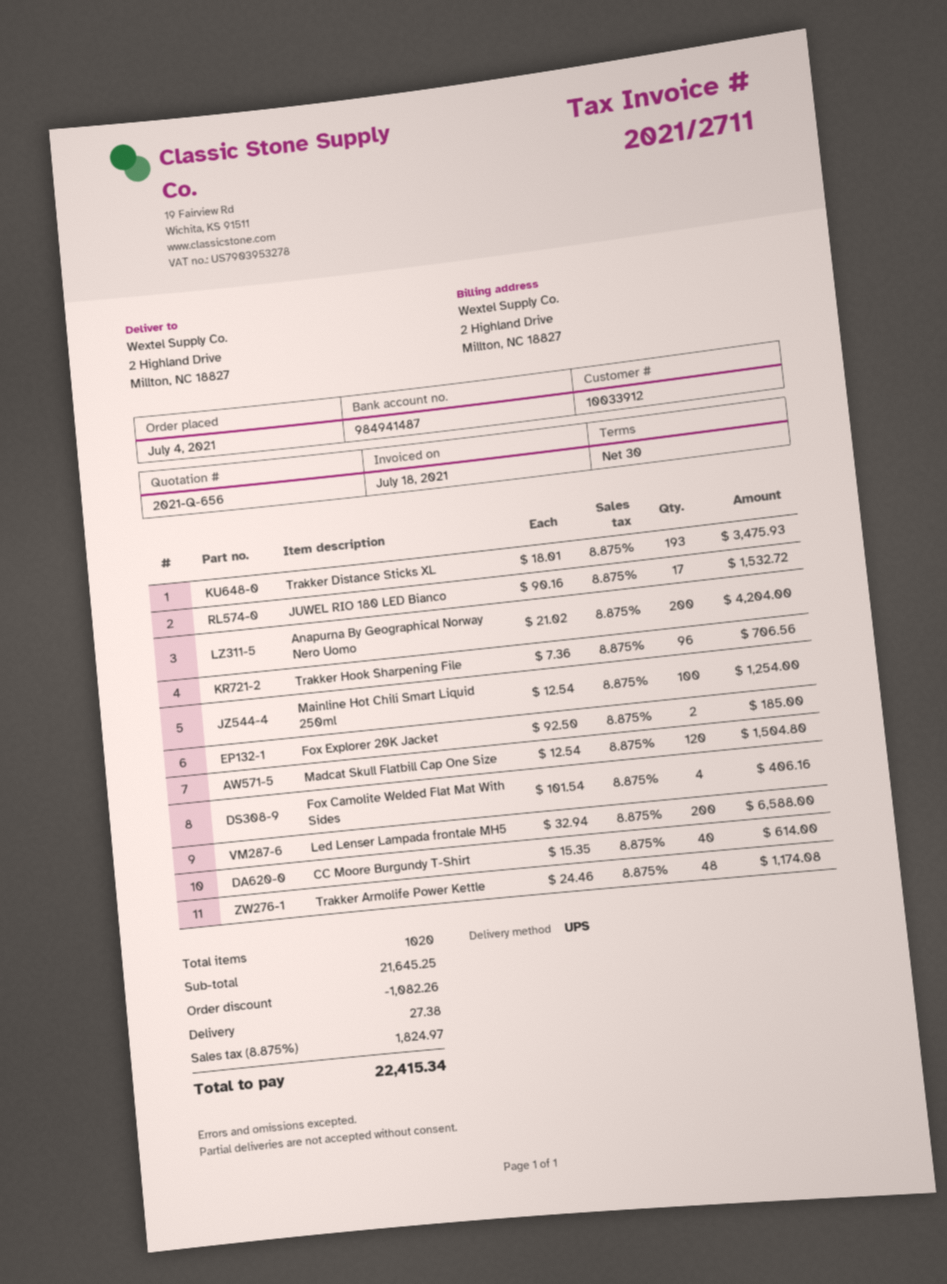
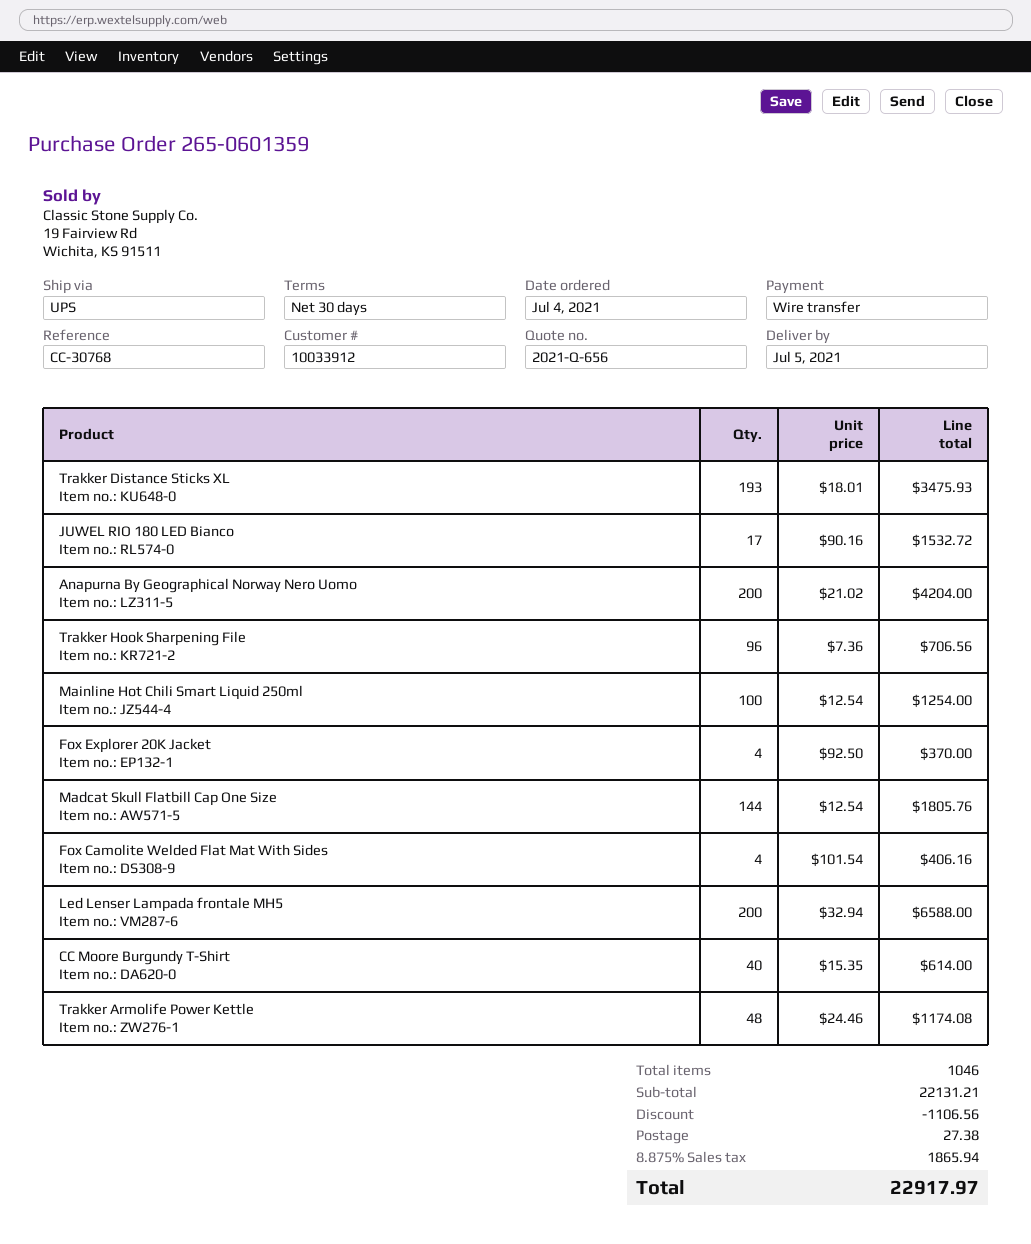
Fox Explorer 20K Jacket: 2 x 92.50 = 185.00 -> 4 x 92.50 = 370.00
Madcat Skull Flatbill Cap One Size: 120 x 12.54 = 1504.80 -> 144 x 12.54 = 1805.76
total quantity: 1020 -> 1046
subtotal: 21645.25 -> 22131.21
discount: 1082.26 -> 1106.56
tax: 8.875% = 1824.97 -> 8.875% = 1865.94
total: 22415.34 -> 22917.97

